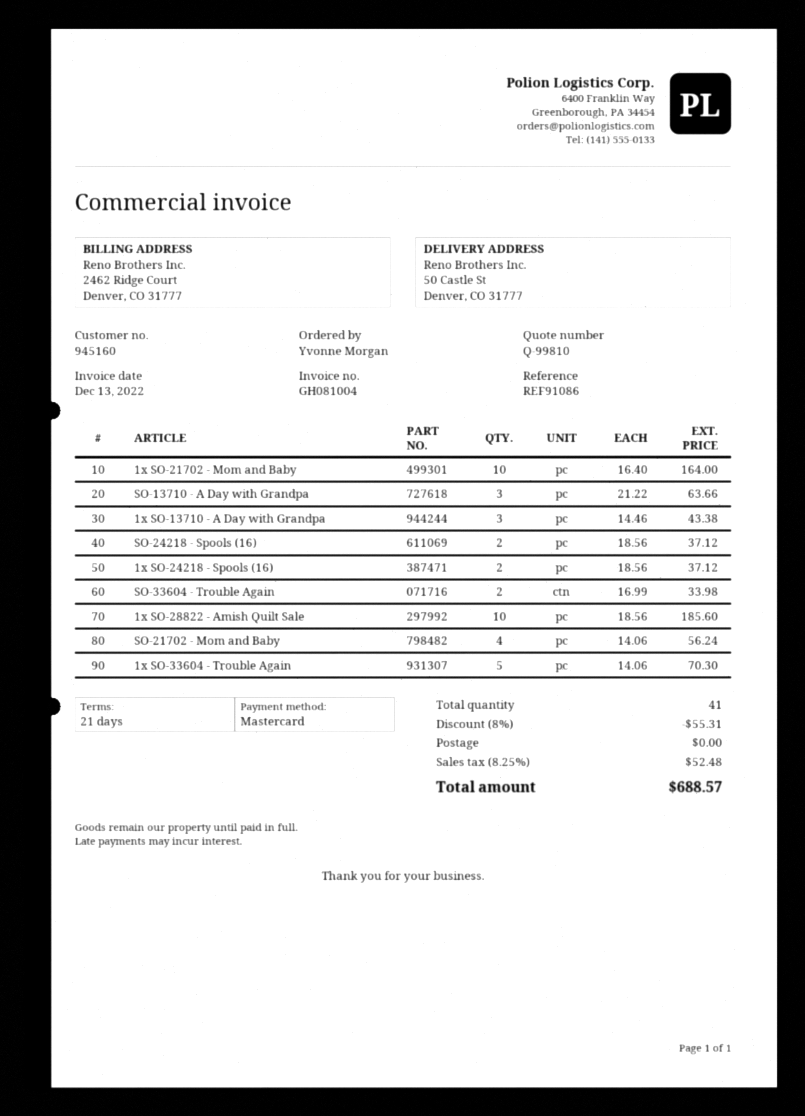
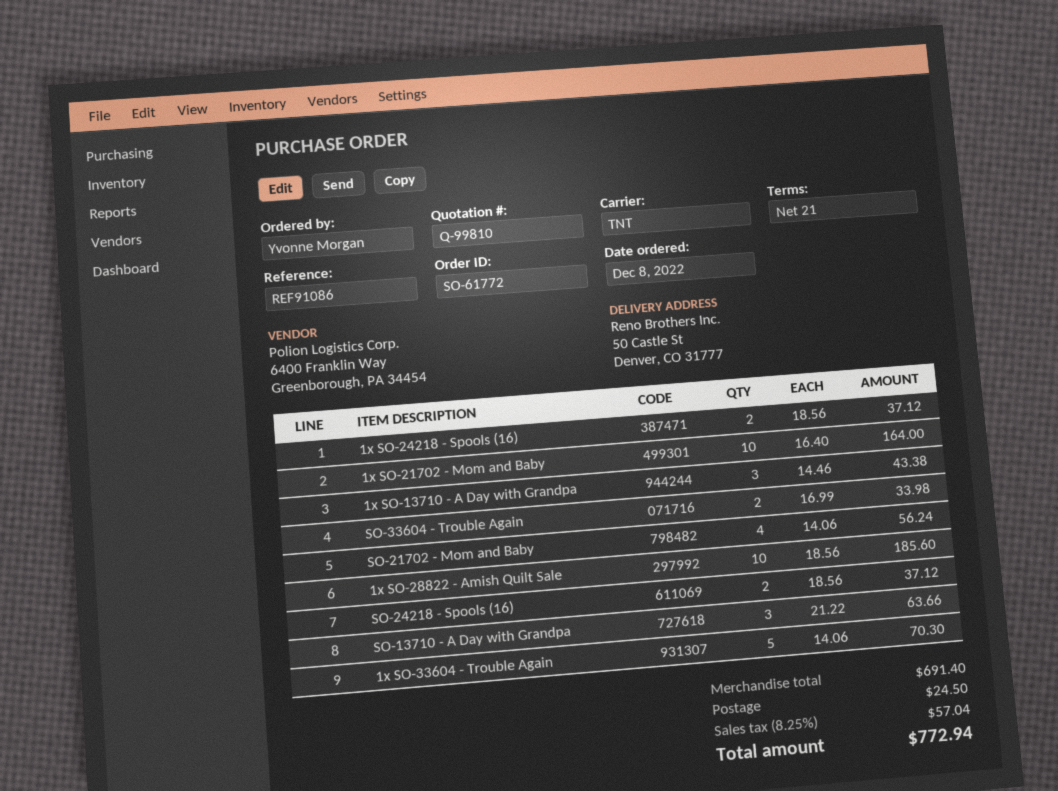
discount: 8% = 55.31 -> none
shipping: 0.00 -> 24.50
tax: 8.25% = 52.48 -> 8.25% = 57.04
total: 688.57 -> 772.94

